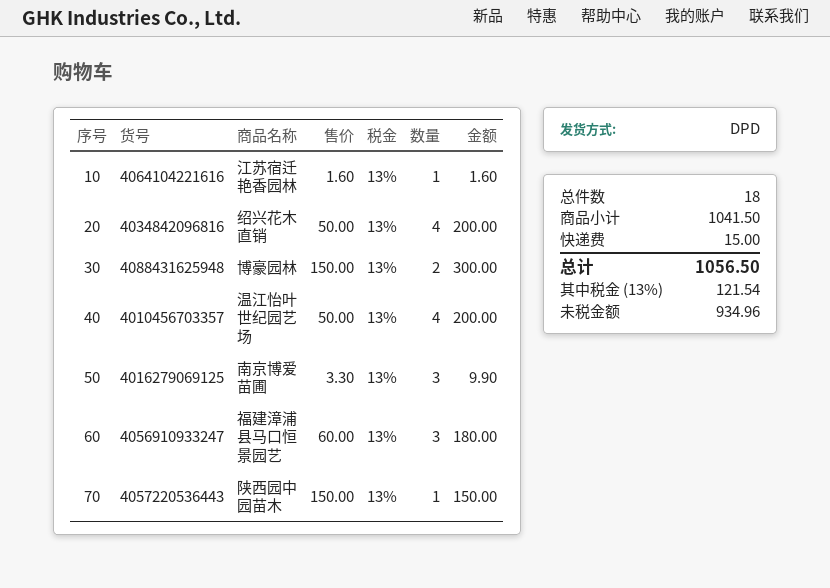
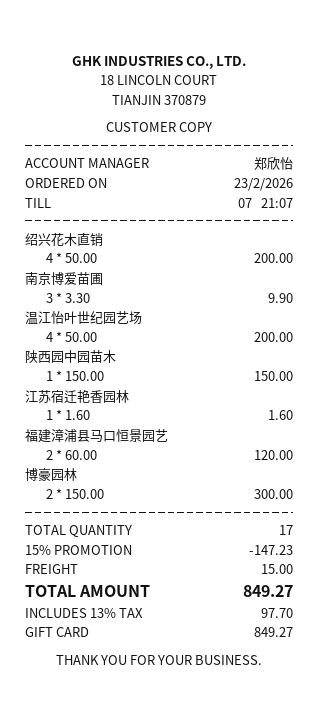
福建漳浦县马口恒景园艺: 3 x 60.00 = 180.00 -> 2 x 60.00 = 120.00
total quantity: 18 -> 17
discount: none -> 15% = 147.23
tax: 13% = 121.54 -> 13% = 97.70
total: 1056.50 -> 849.27

